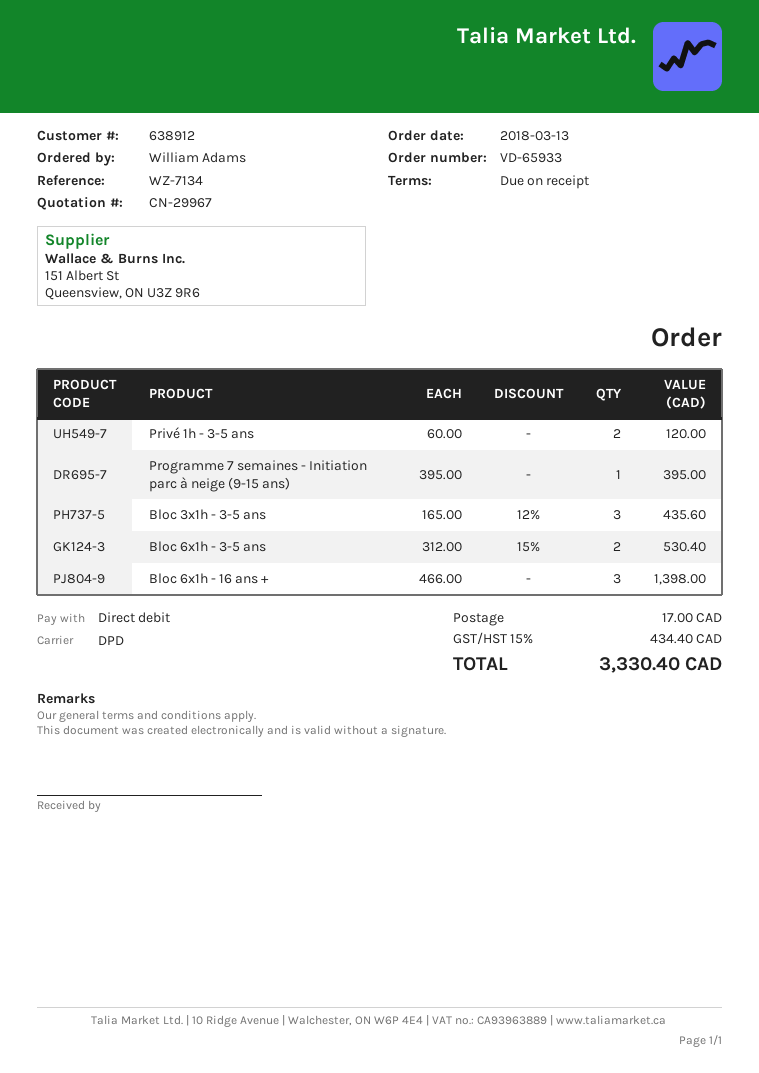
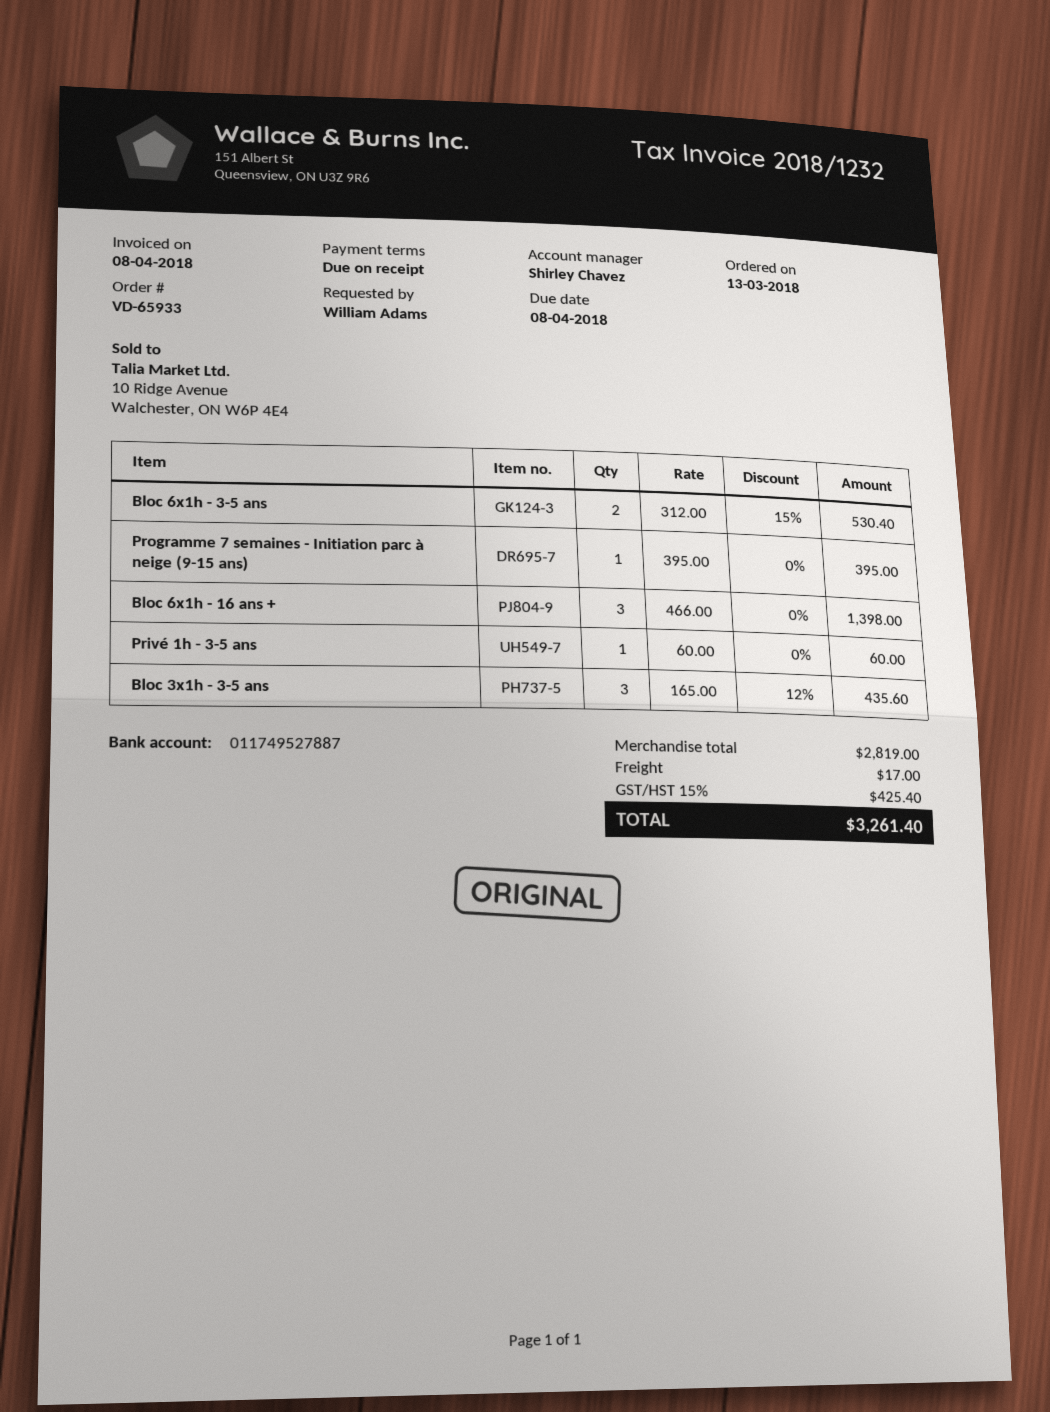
Privé 1h - 3-5 ans: 2 x 60.00 = 120.00 -> 1 x 60.00 = 60.00
tax: 15% = 434.40 -> 15% = 425.40
total: 3330.40 -> 3261.40

